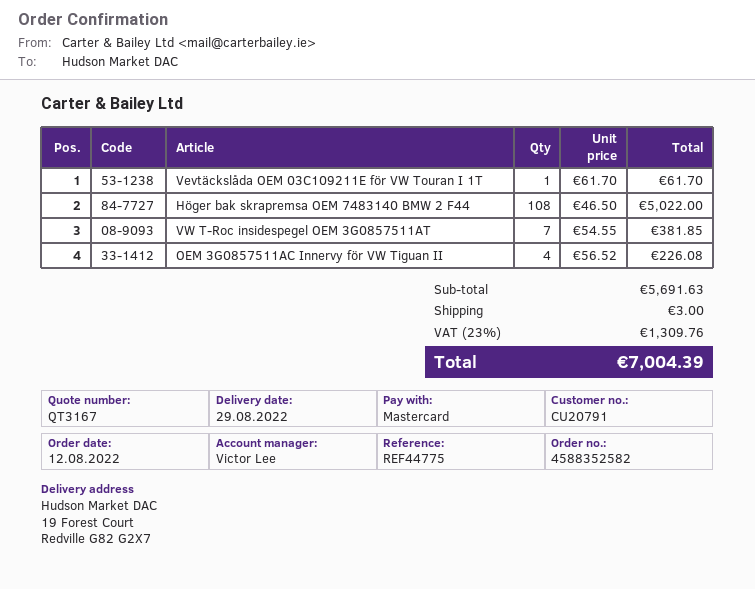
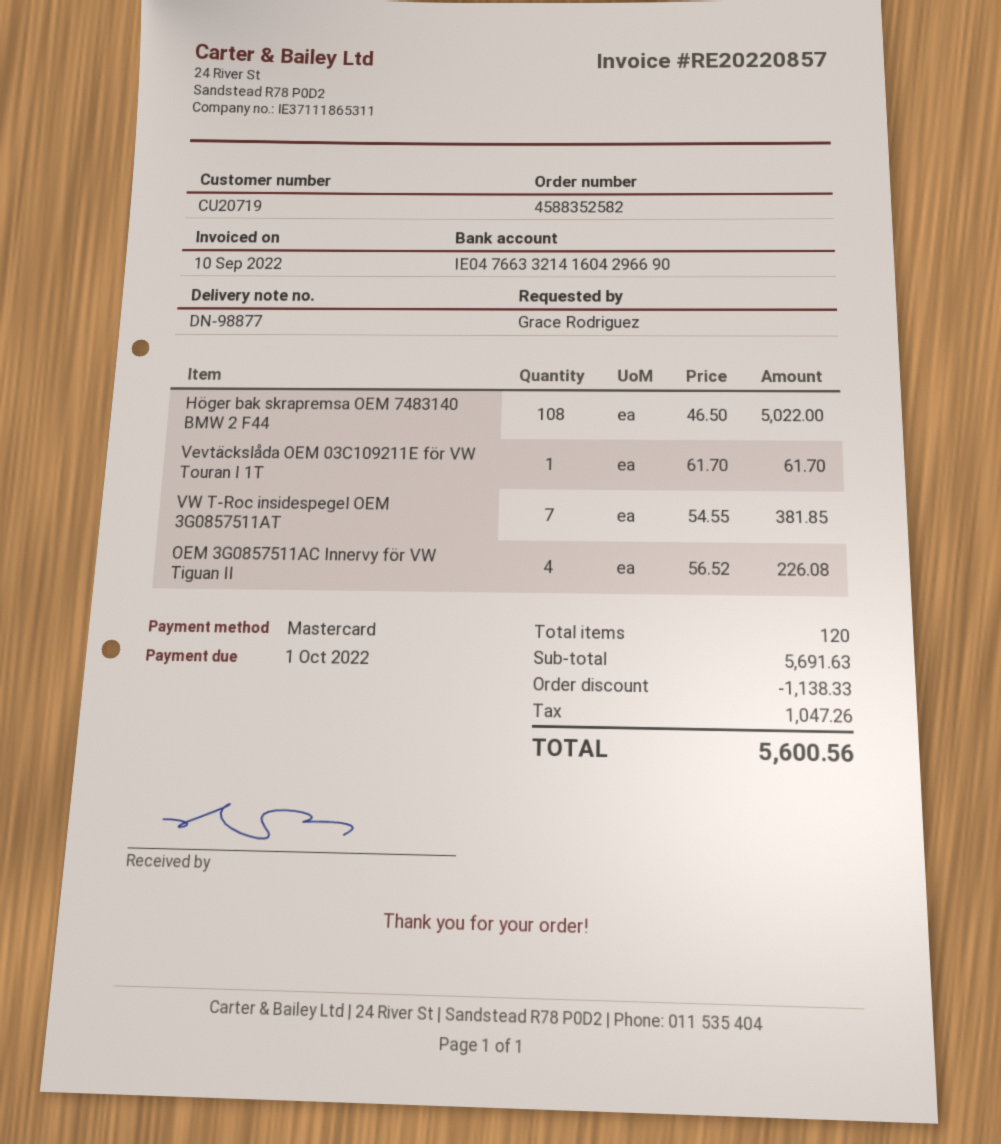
customer number: CU20791 -> CU20719
discount: none -> 1138.33
shipping: 3.00 -> none
tax: 1309.76 -> 1047.26
total: 7004.39 -> 5600.56

